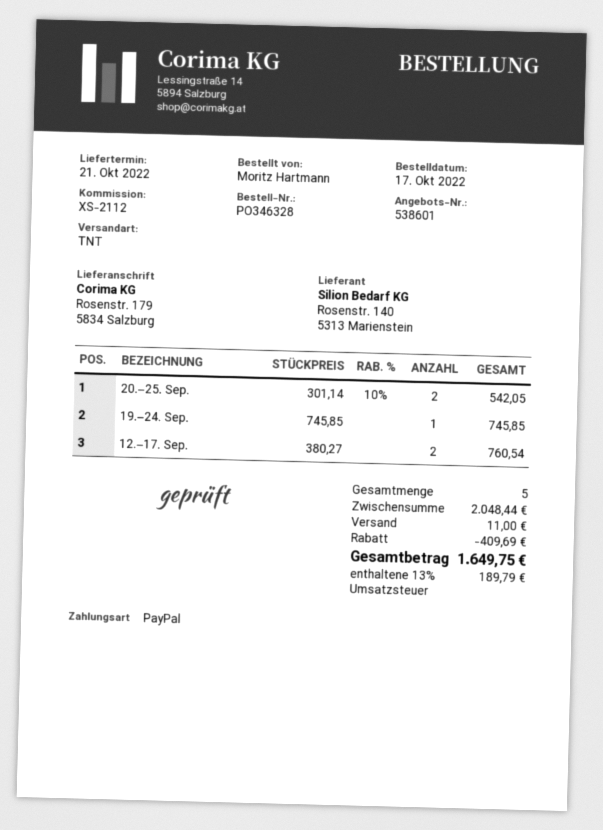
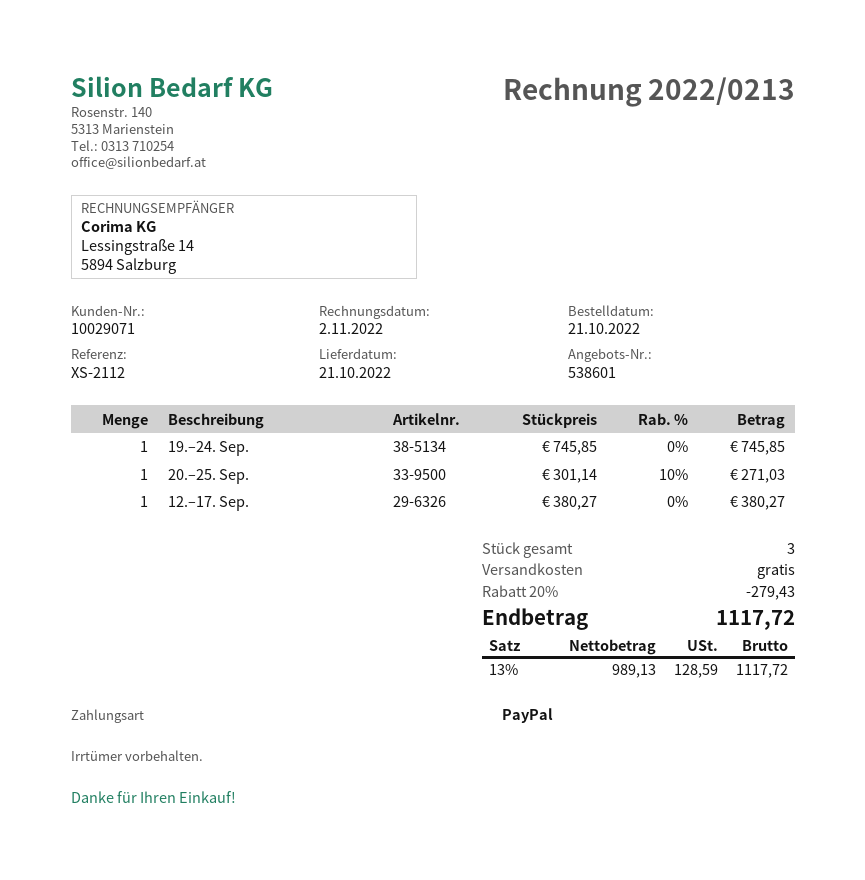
order date: 2022-10-17 -> 2022-10-21
20.–25. Sep.: 2 x 301.14 - 10% = 542.05 -> 1 x 301.14 - 10% = 271.03
12.–17. Sep.: 2 x 380.27 = 760.54 -> 1 x 380.27 = 380.27
total quantity: 5 -> 3
discount: 409.69 -> 279.43
shipping: 11.00 -> 0.00
tax: 13% = 189.79 -> 13% = 128.59
total: 1649.75 -> 1117.72

